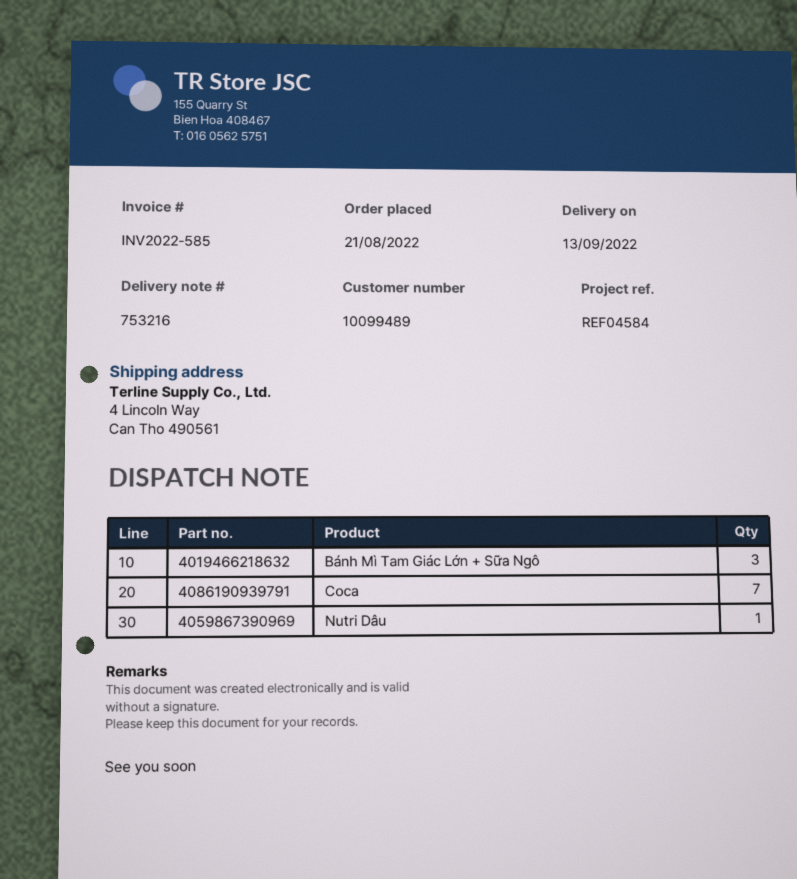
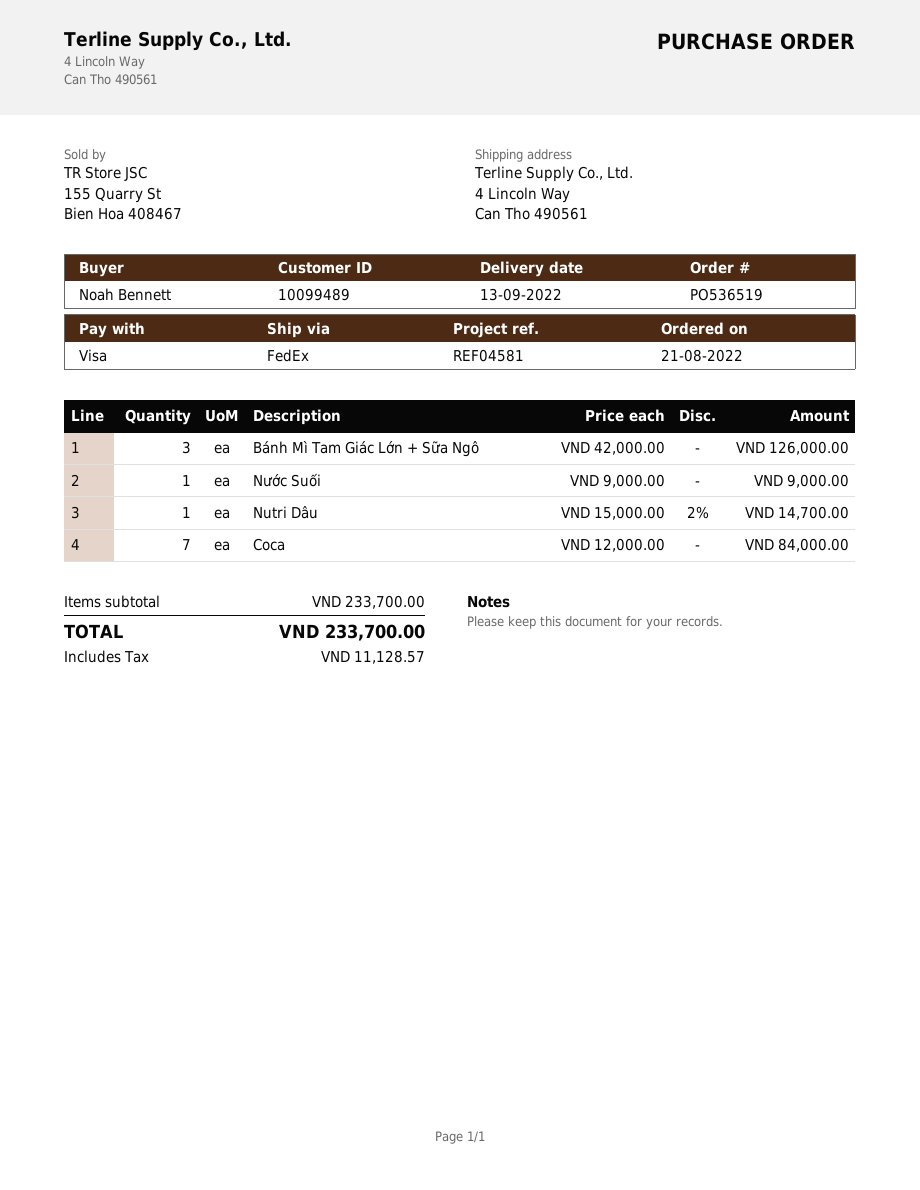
reference: REF04584 -> REF04581
Nước Suối: none -> 1

